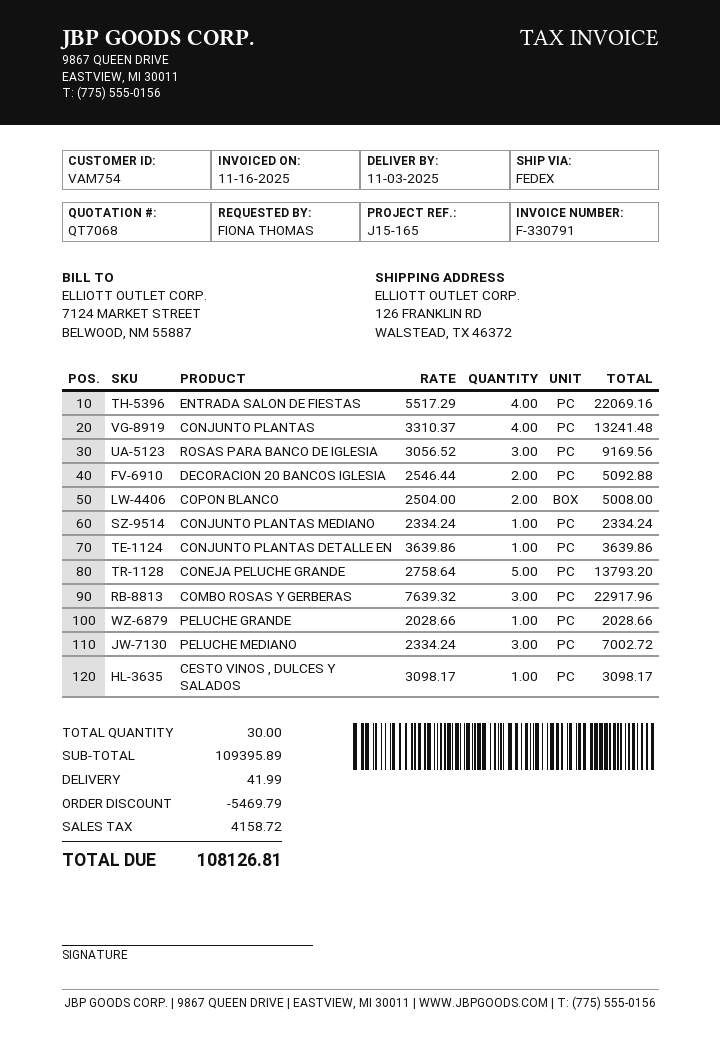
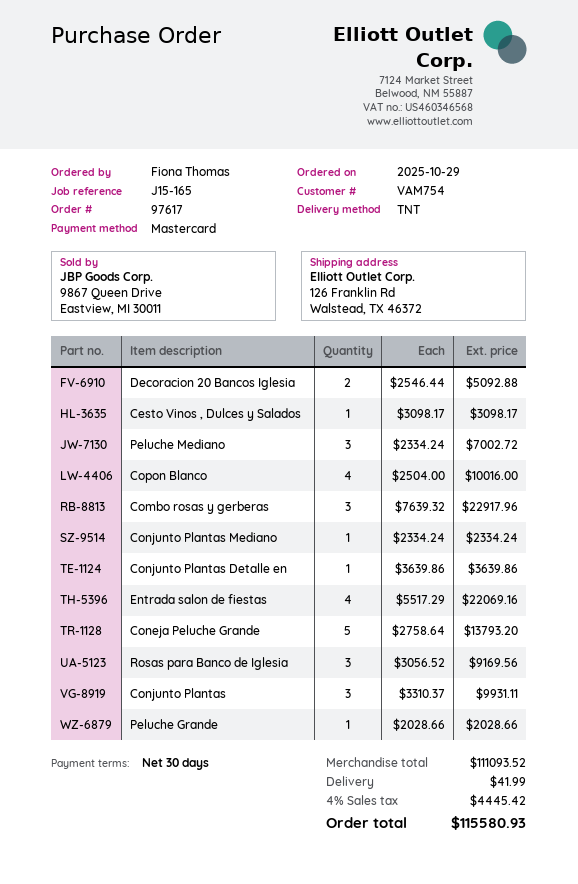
shipping method: FedEx -> TNT
CONJUNTO PLANTAS: 4 x 3310.37 = 13241.48 -> 3 x 3310.37 = 9931.11
COPON BLANCO: 2 x 2504.00 = 5008.00 -> 4 x 2504.00 = 10016.00
subtotal: 109395.89 -> 111093.52
discount: 5469.79 -> none
tax: 4158.72 -> 4445.42
total: 108126.81 -> 115580.93

